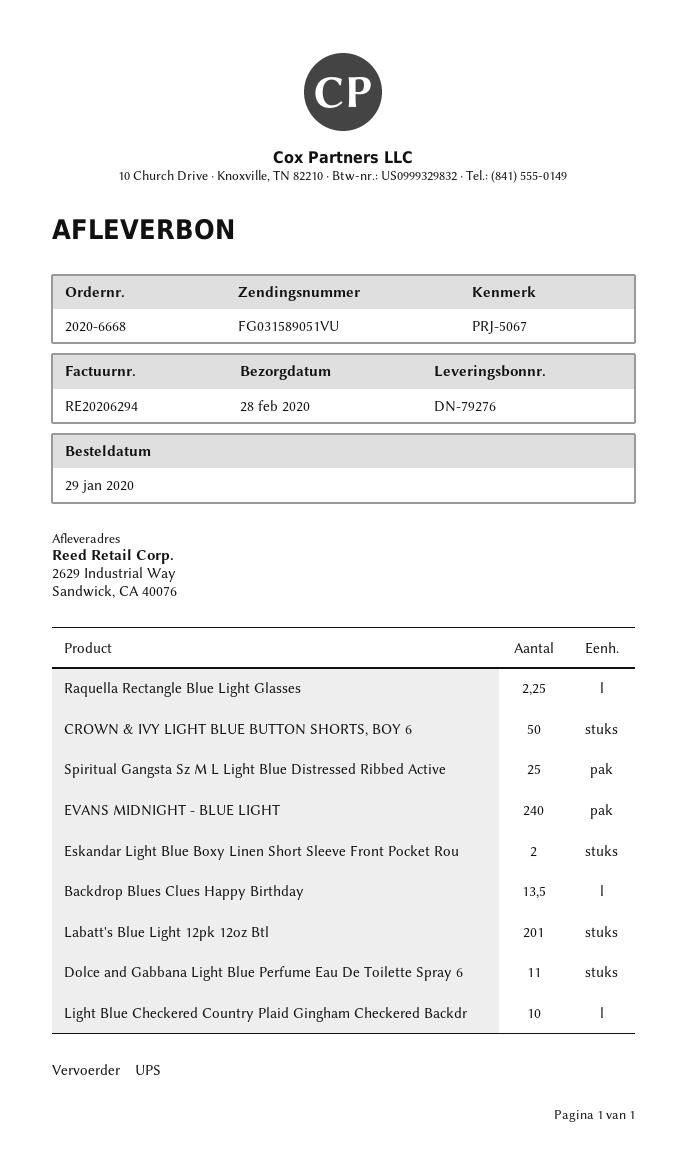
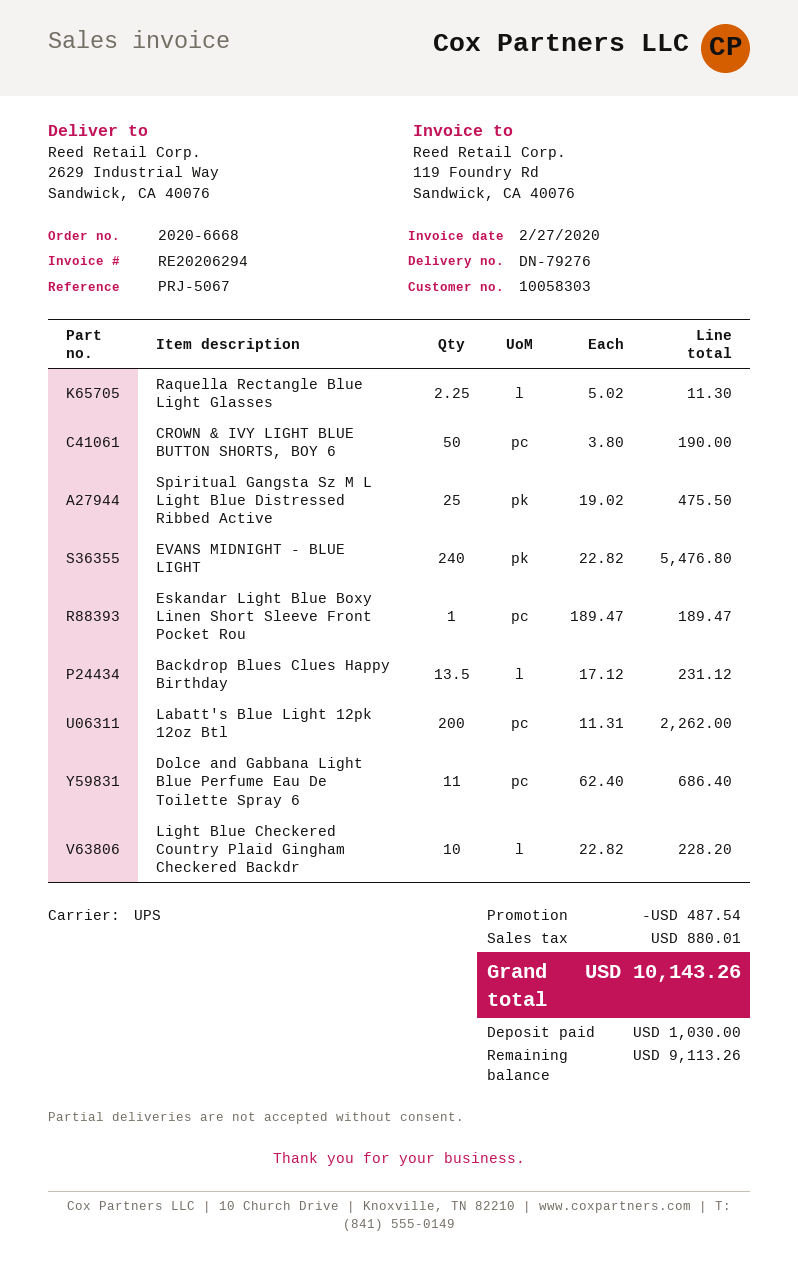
Eskandar Light Blue Boxy Linen Short Sleeve Front Pocket Rou: 2 -> 1
Labatt's Blue Light 12pk 12oz Btl: 201 -> 200

